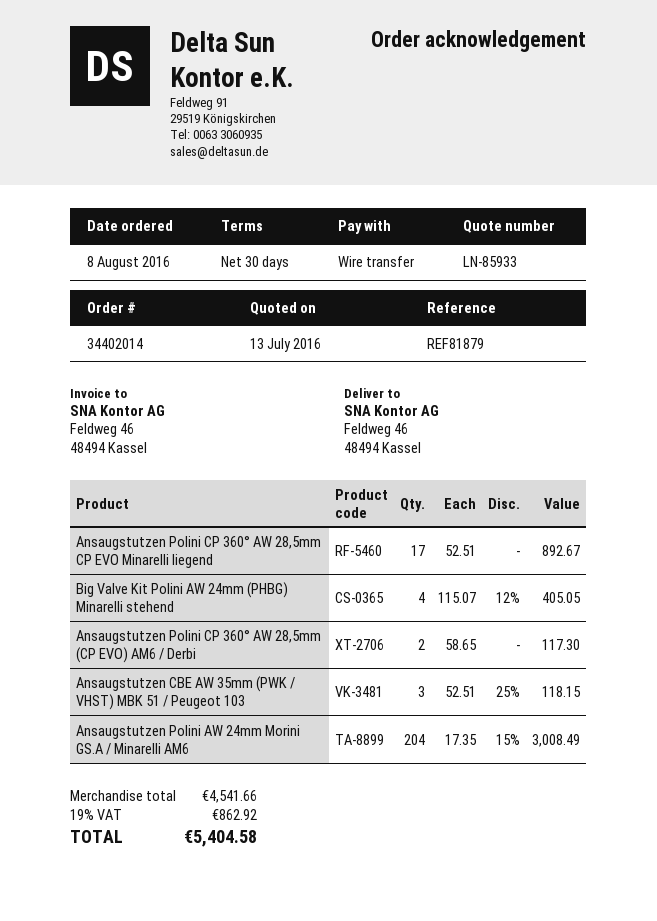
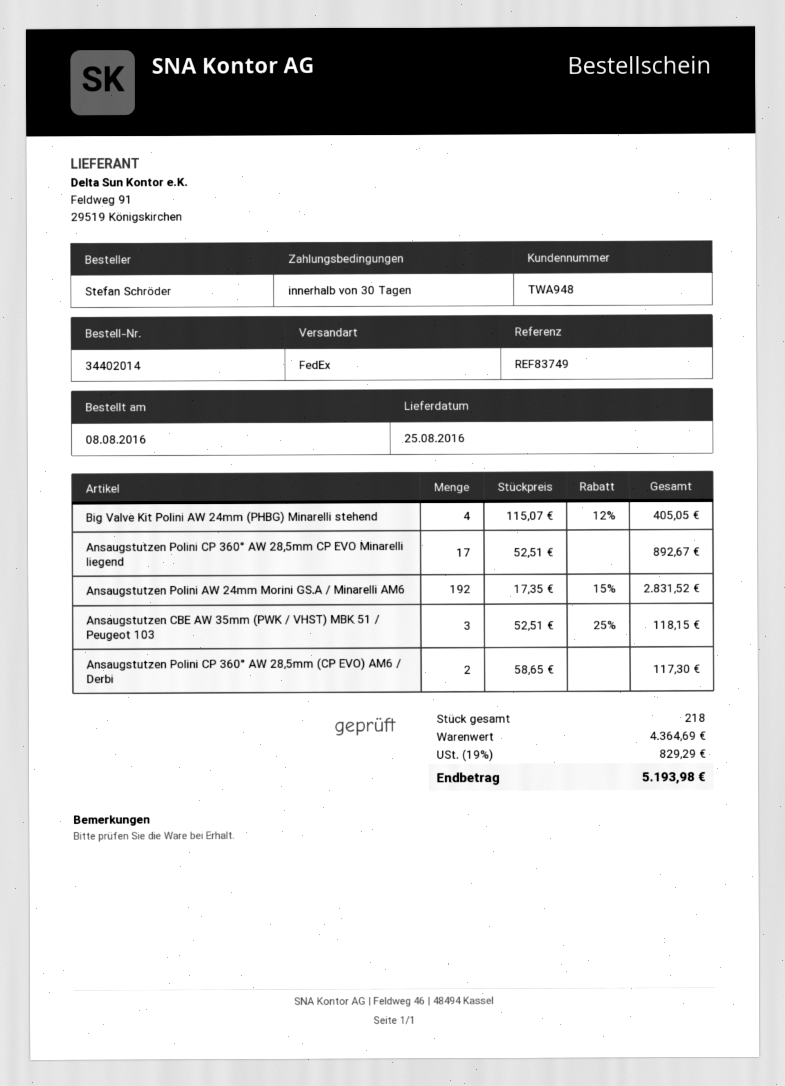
reference: REF81879 -> REF83749
Ansaugstutzen Polini AW 24mm Morini GS.A / Minarelli AM6: 204 x 17.35 - 15% = 3008.49 -> 192 x 17.35 - 15% = 2831.52
subtotal: 4541.66 -> 4364.69
tax: 19% = 862.92 -> 19% = 829.29
total: 5404.58 -> 5193.98

